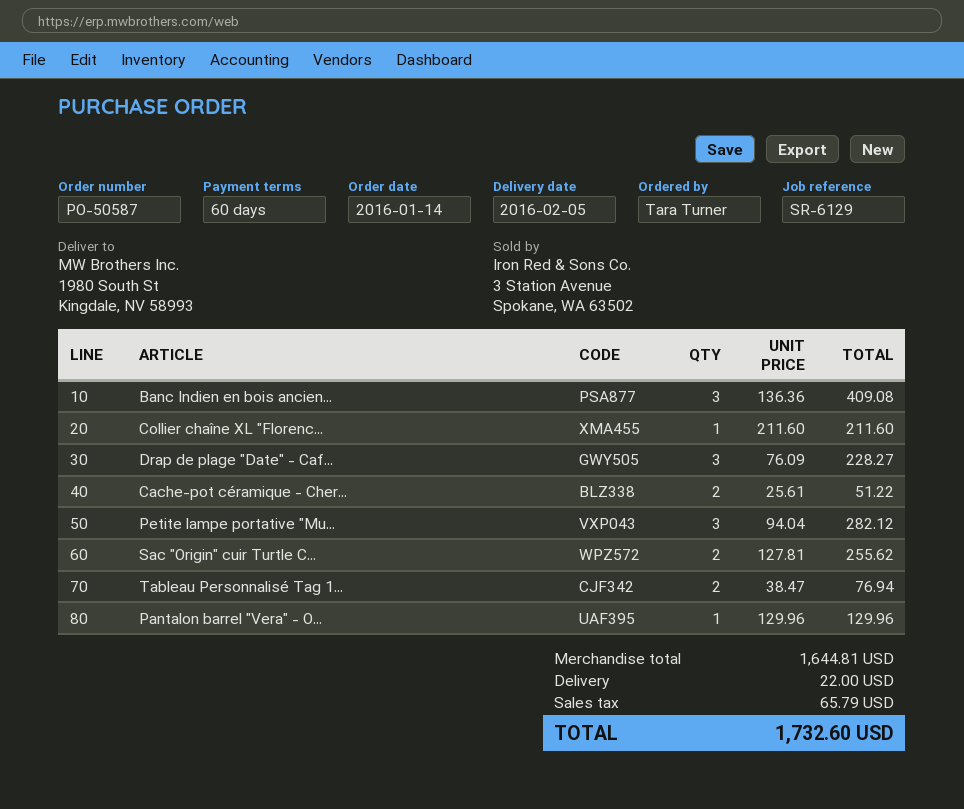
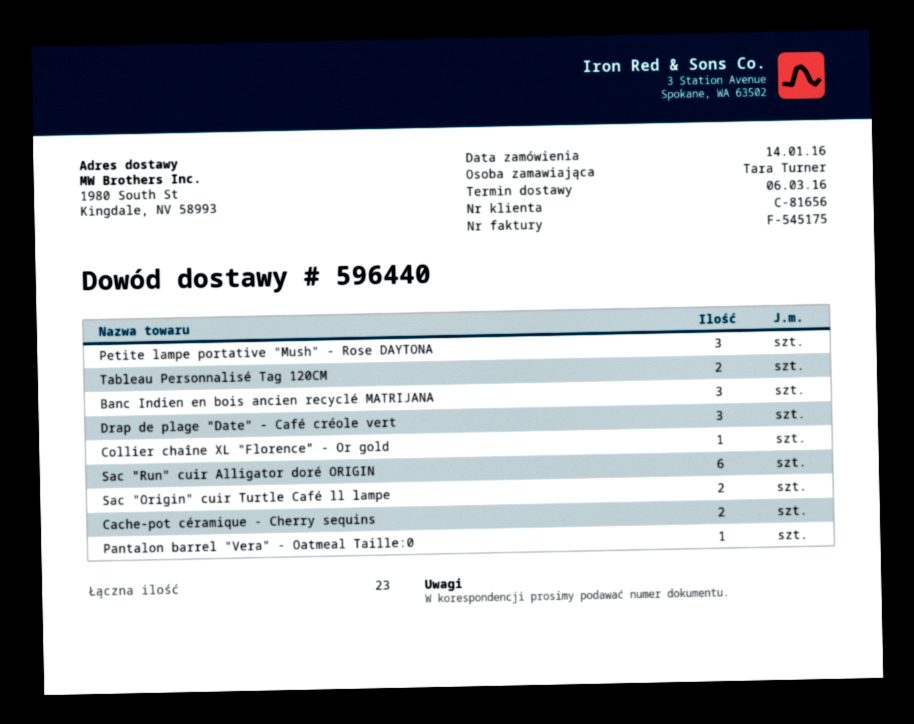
delivery date: 2016-02-05 -> 2016-03-06
Sac "Run" cuir Alligator doré ORIGIN: none -> 6

